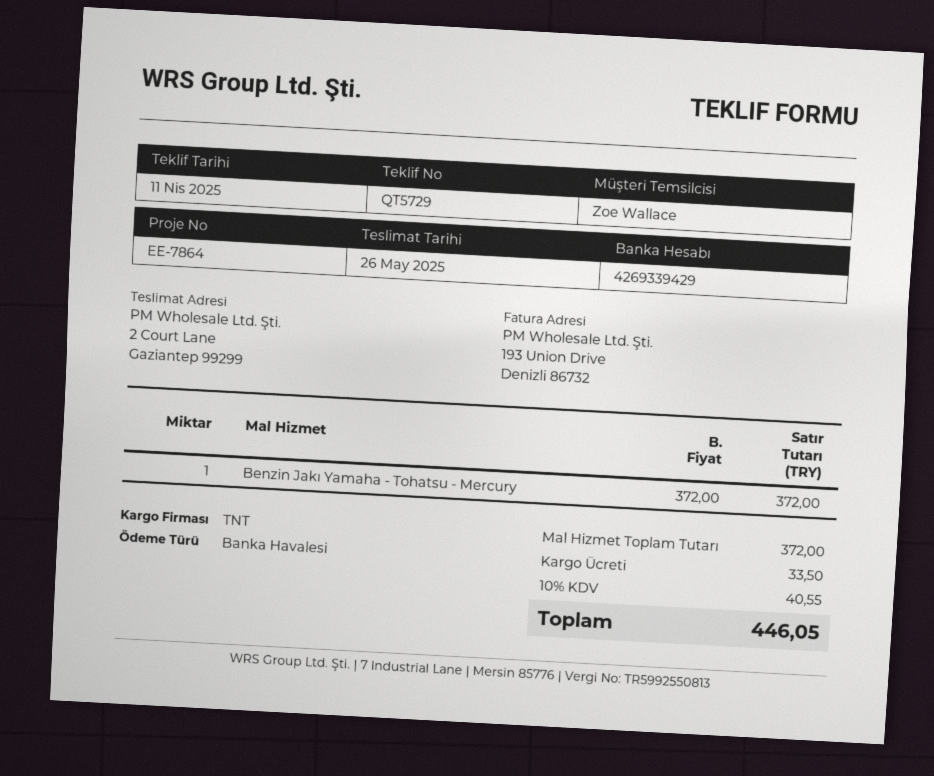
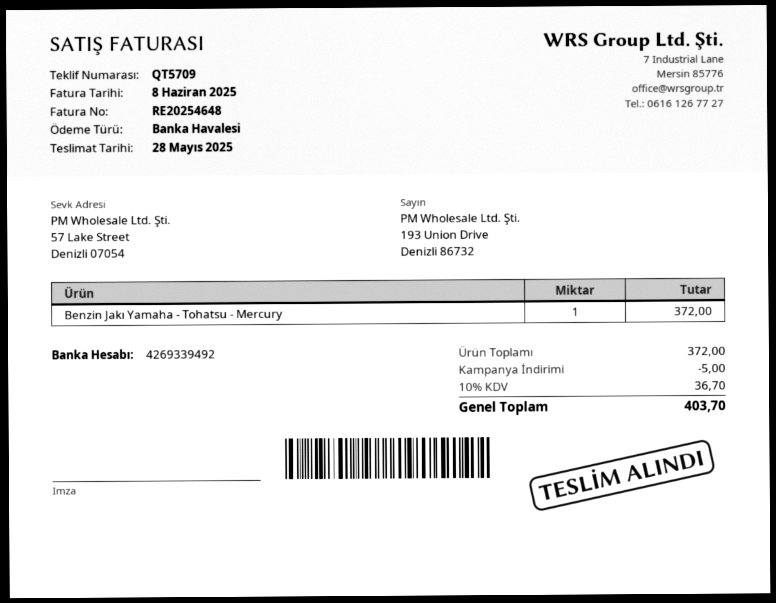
quote number: QT5729 -> QT5709
delivery date: 2025-05-26 -> 2025-05-28
bank account: 4269339429 -> 4269339492
ship to: 2 Court Lane, Gaziantep 99299 -> 57 Lake Street, Denizli 07054
discount: none -> 5.00
shipping: 33.50 -> none
tax: 10% = 40.55 -> 10% = 36.70
total: 446.05 -> 403.70

